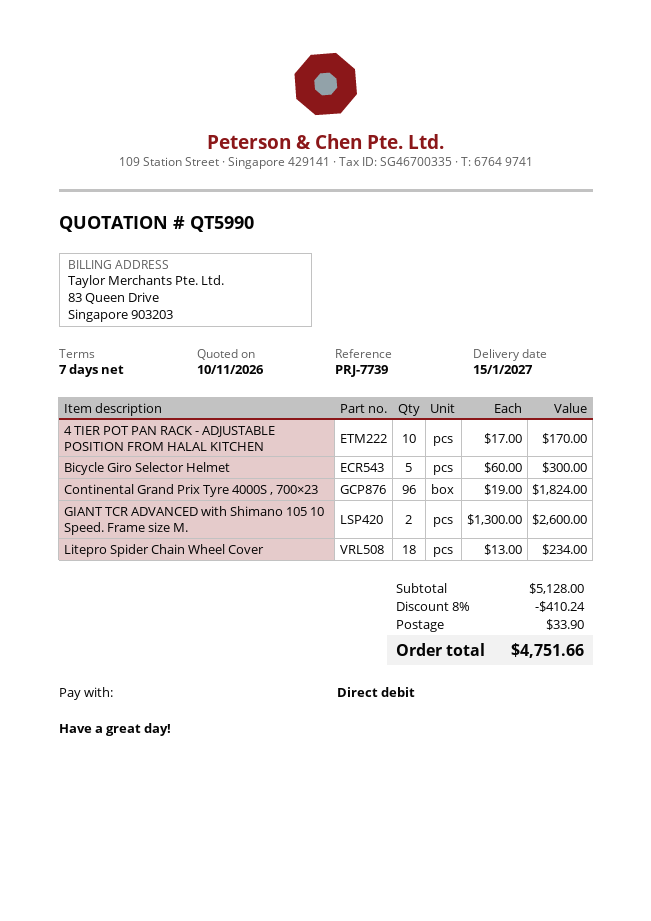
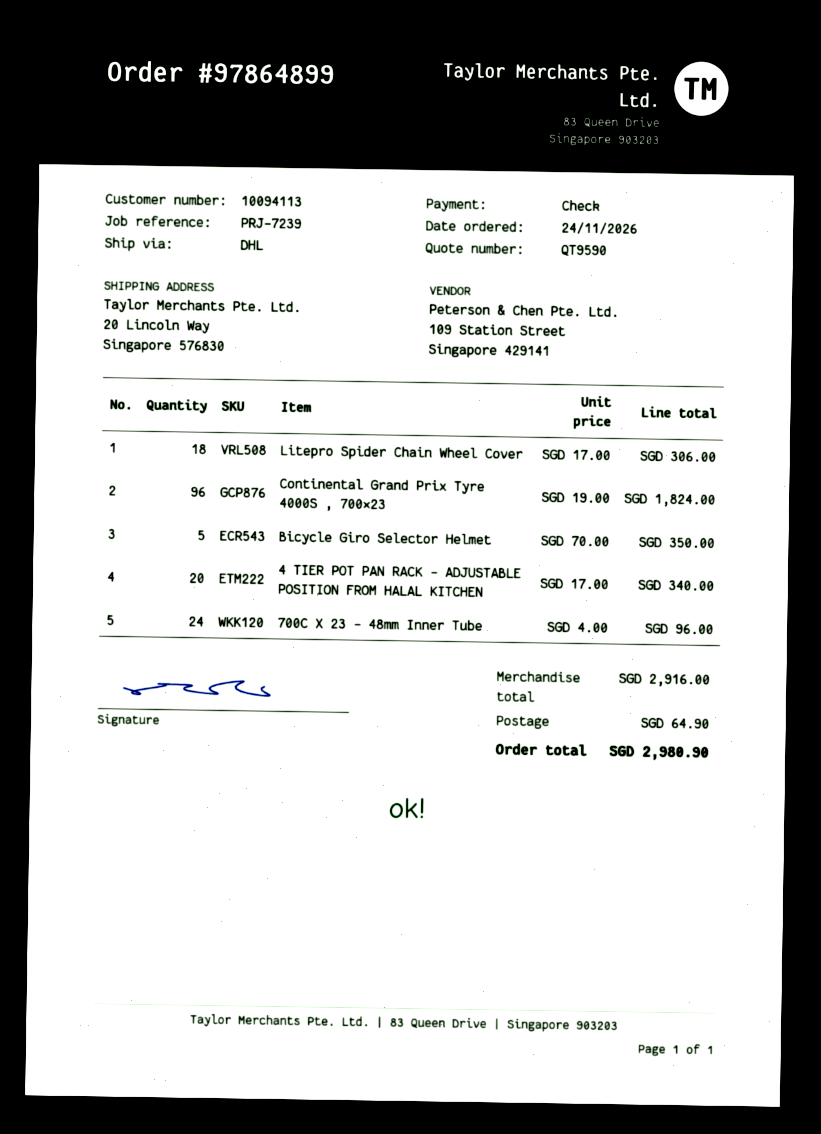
quote number: QT5990 -> QT9590
reference: PRJ-7739 -> PRJ-7239
payment method: direct debit -> cheque
4 TIER POT PAN RACK - ADJUSTABLE POSITION FROM HALAL KITCHEN: 10 x 17.00 = 170.00 -> 20 x 17.00 = 340.00
Bicycle Giro Selector Helmet: 5 x 60.00 = 300.00 -> 5 x 70.00 = 350.00
GIANT TCR ADVANCED with Shimano 105 10 Speed. Frame size M.: 2 x 1300.00 = 2600.00 -> none
Litepro Spider Chain Wheel Cover: 18 x 13.00 = 234.00 -> 18 x 17.00 = 306.00
700C X 23 - 48mm Inner Tube: none -> 24 x 4.00 = 96.00
subtotal: 5128.00 -> 2916.00
discount: 8% = 410.24 -> none
shipping: 33.90 -> 64.90
total: 4751.66 -> 2980.90

